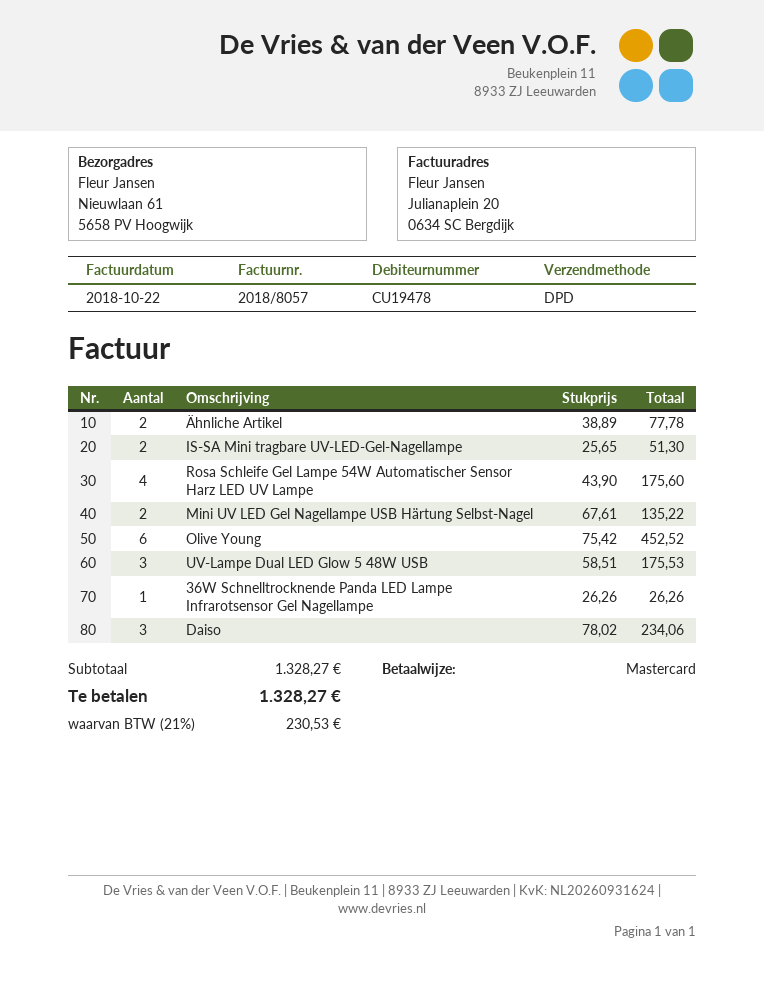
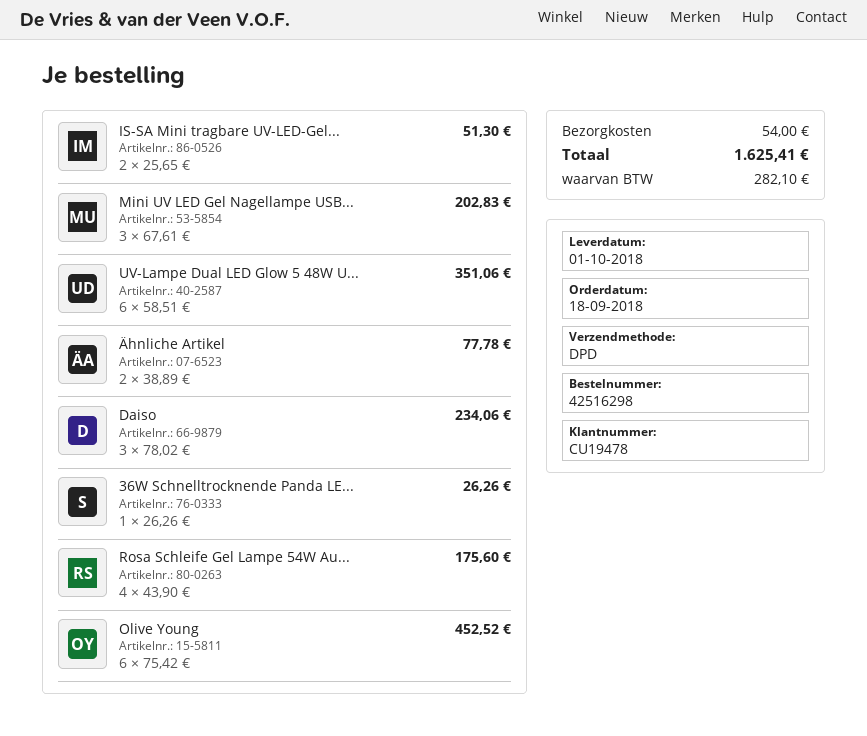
Mini UV LED Gel Nagellampe USB Härtung Selbst-Nagel: 2 x 67.61 = 135.22 -> 3 x 67.61 = 202.83
UV-Lampe Dual LED Glow 5 48W USB: 3 x 58.51 = 175.53 -> 6 x 58.51 = 351.06
shipping: none -> 54.00
tax: 230.53 -> 282.10
total: 1328.27 -> 1625.41

